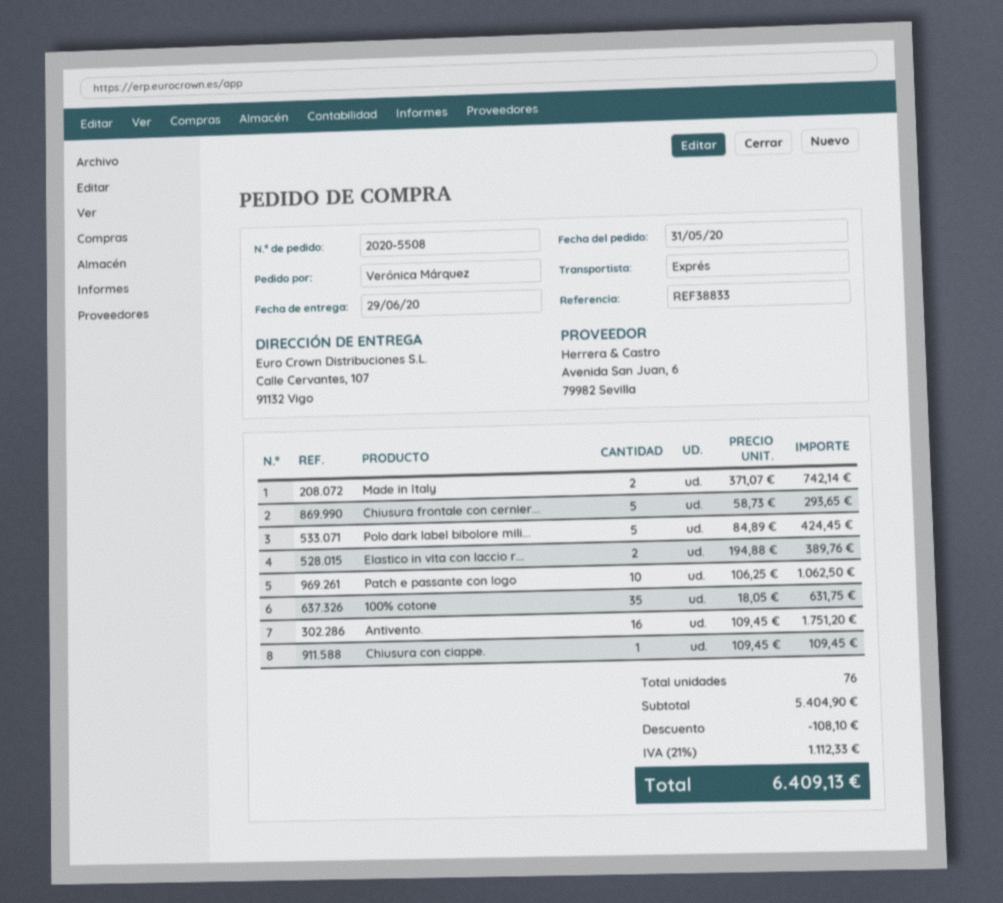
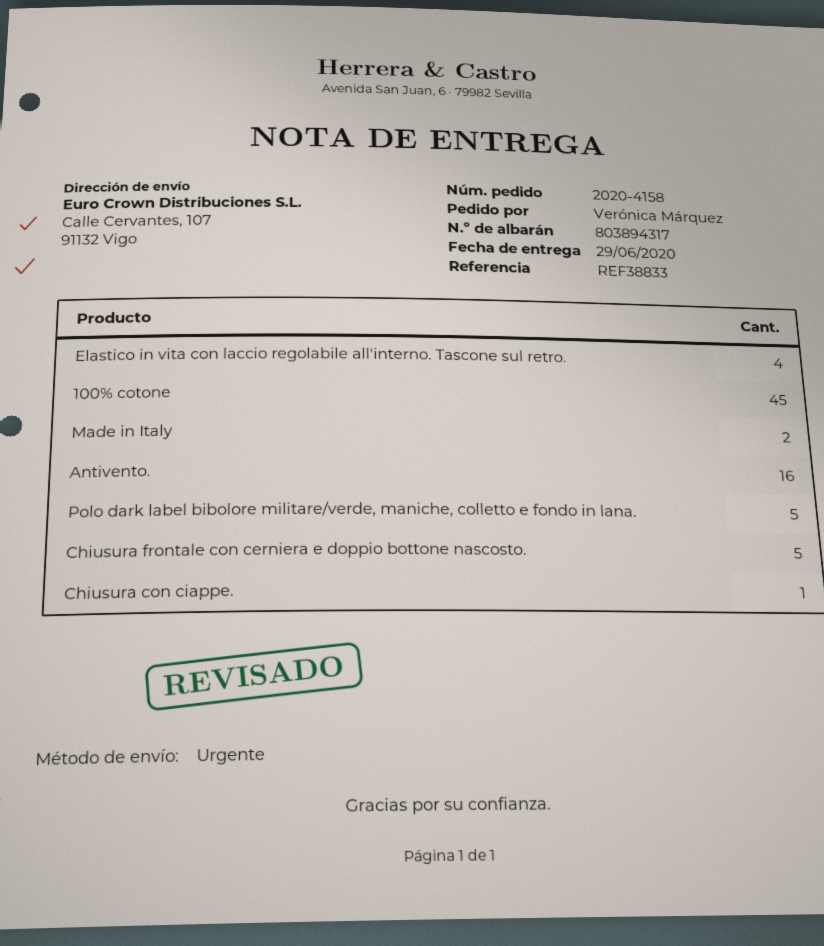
order number: 2020-5508 -> 2020-4158
Elastico in vita con laccio r...: 2 -> 4
Patch e passante con logo: 10 -> none
100% cotone: 35 -> 45

